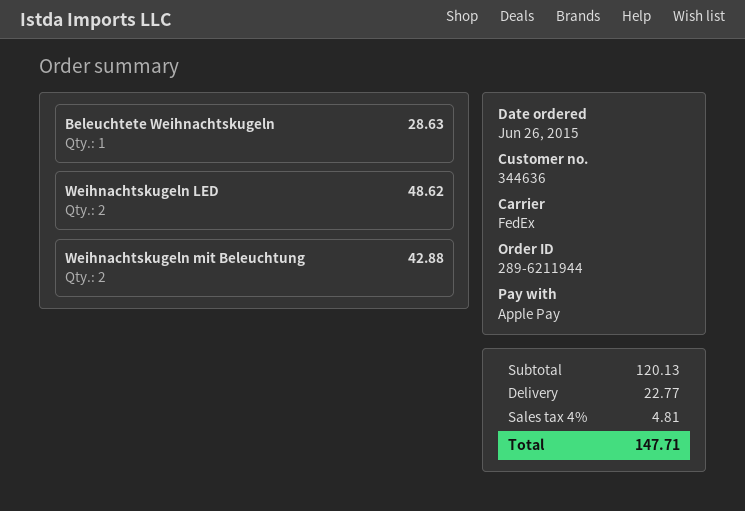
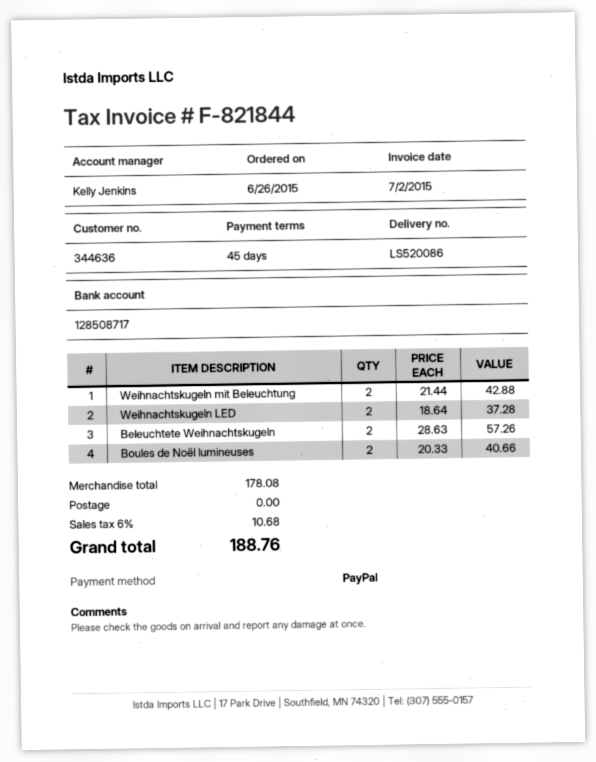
payment method: Apple Pay -> PayPal
Beleuchtete Weihnachtskugeln: 1 for 28.63 -> 2 for 57.26
Weihnachtskugeln LED: 2 for 48.62 -> 2 for 37.28
Boules de Noël lumineuses: none -> 2 for 40.66
subtotal: 120.13 -> 178.08
shipping: 22.77 -> 0.00
tax: 4% = 4.81 -> 6% = 10.68
total: 147.71 -> 188.76

